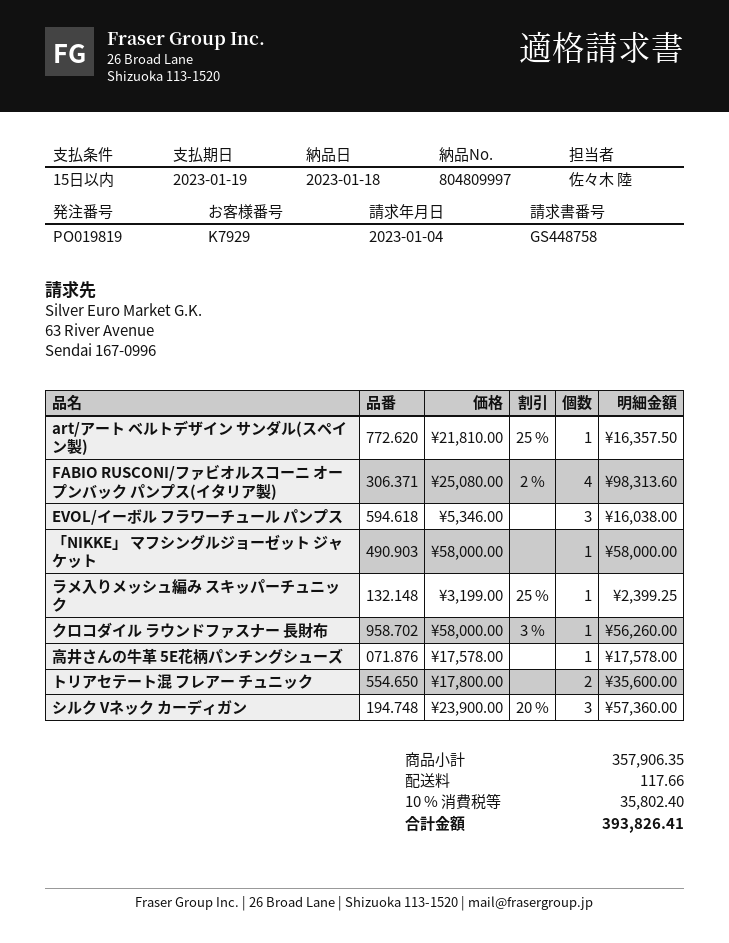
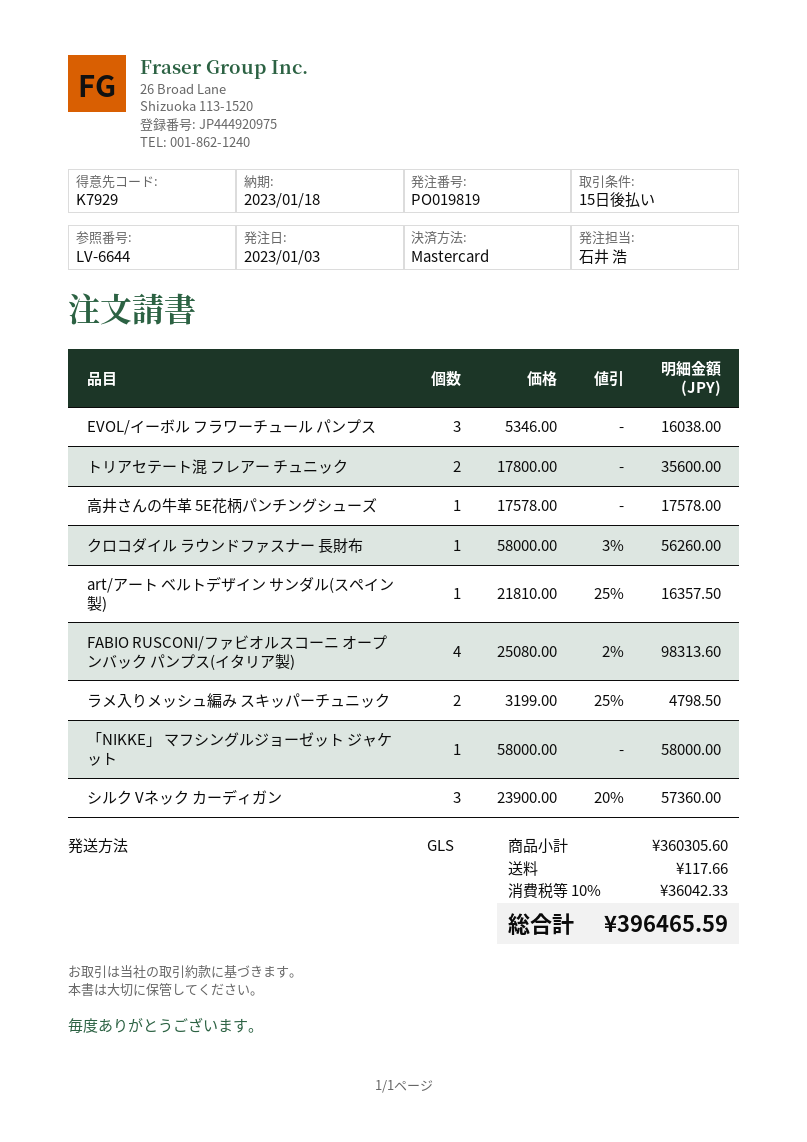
ラメ入りメッシュ編み スキッパーチュニック: 1 x 3199.00 - 25% = 2399.25 -> 2 x 3199.00 - 25% = 4798.50
subtotal: 357906.35 -> 360305.60
tax: 10% = 35802.40 -> 10% = 36042.33
total: 393826.41 -> 396465.59

